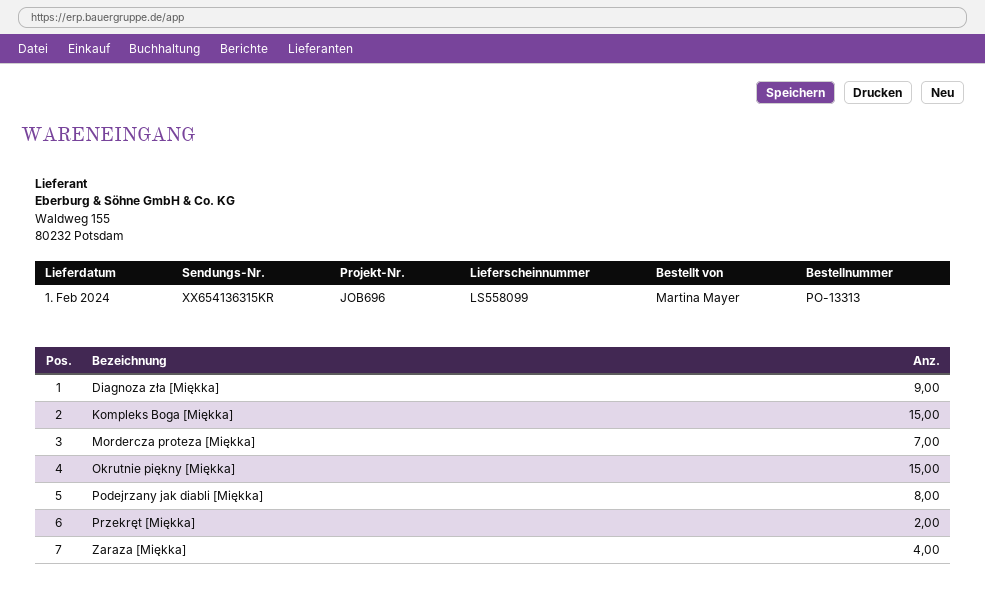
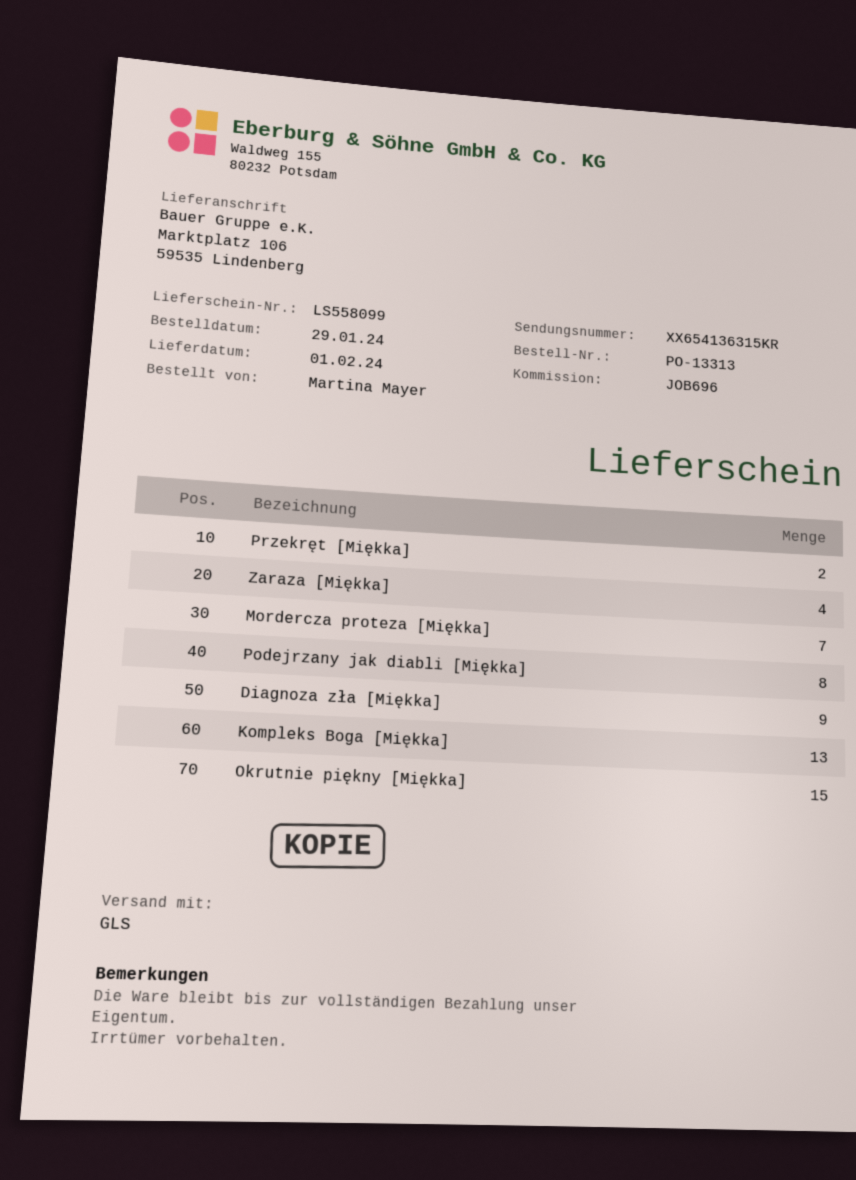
Kompleks Boga [Miękka]: 15 -> 13

